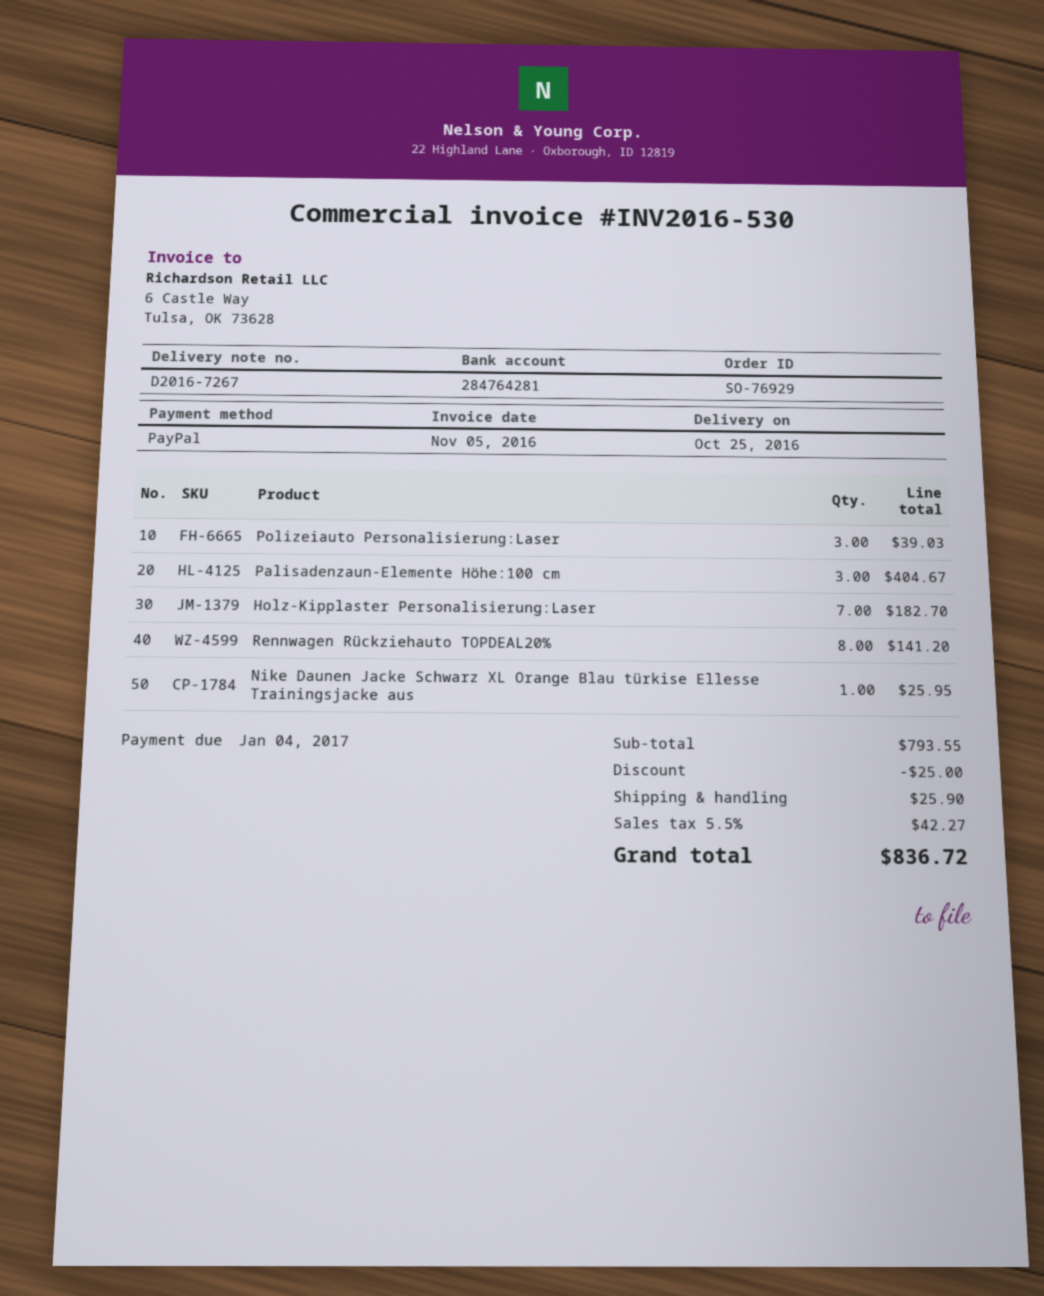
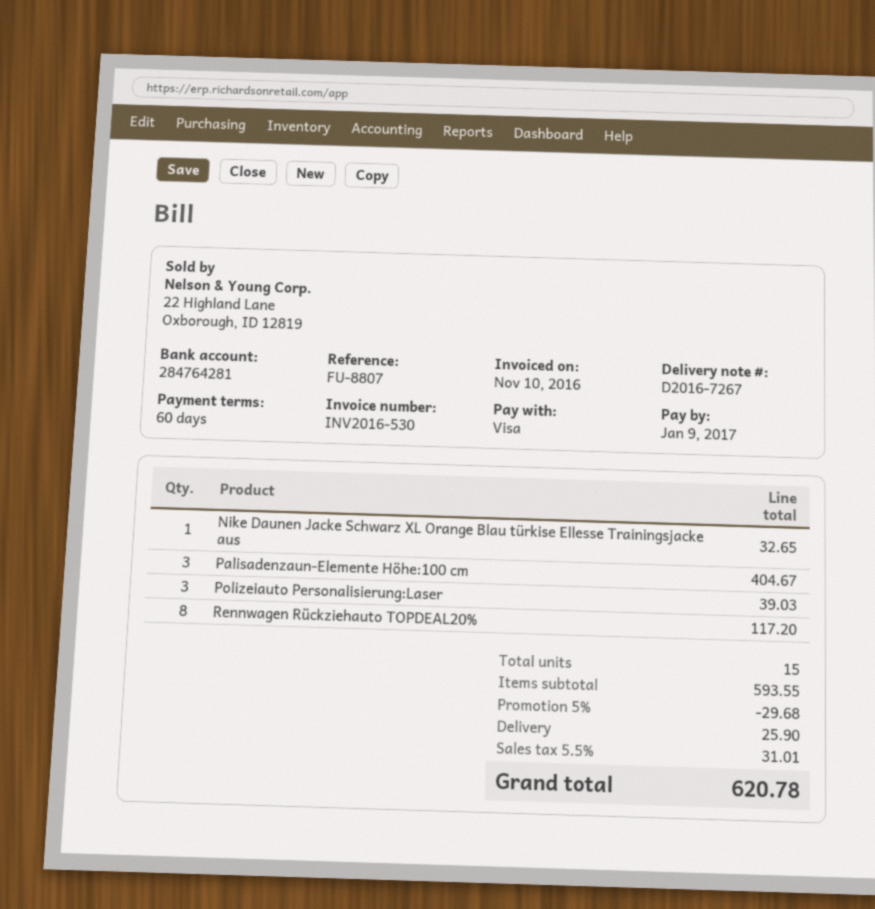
invoice date: 2016-11-05 -> 2016-11-10
due date: 2017-01-04 -> 2017-01-09
payment method: PayPal -> Visa
Holz-Kipplaster Personalisierung:Laser: 7 for 182.70 -> none
Rennwagen Rückziehauto TOPDEAL20%: 8 for 141.20 -> 8 for 117.20
Nike Daunen Jacke Schwarz XL Orange Blau türkise Ellesse Trainingsjacke aus: 1 for 25.95 -> 1 for 32.65
subtotal: 793.55 -> 593.55
discount: 25.00 -> 29.68
tax: 5.5% = 42.27 -> 5.5% = 31.01
total: 836.72 -> 620.78

